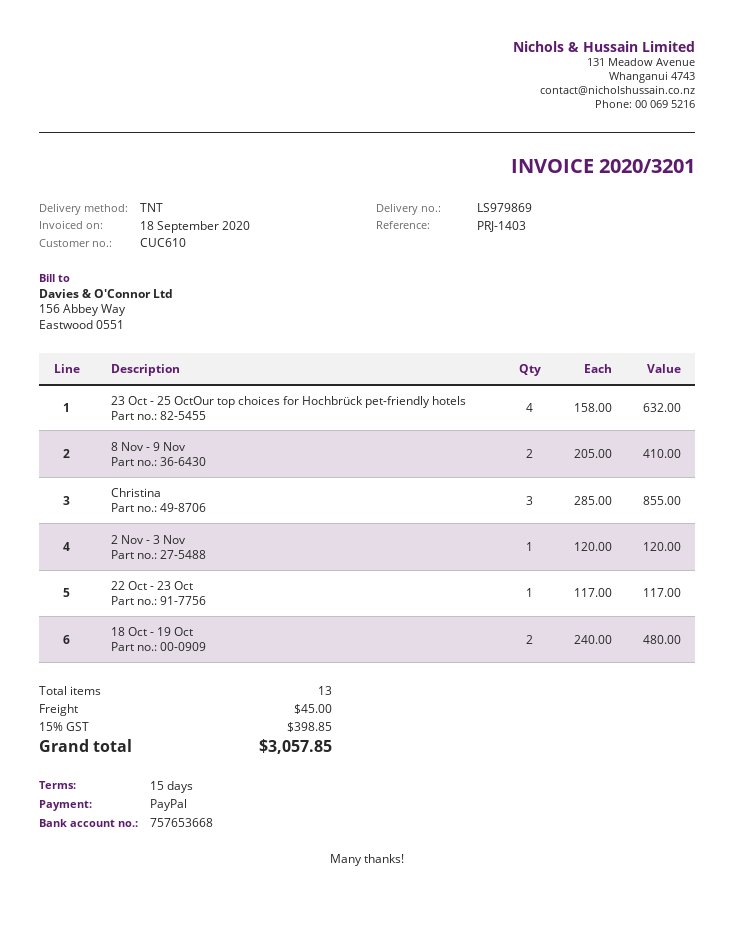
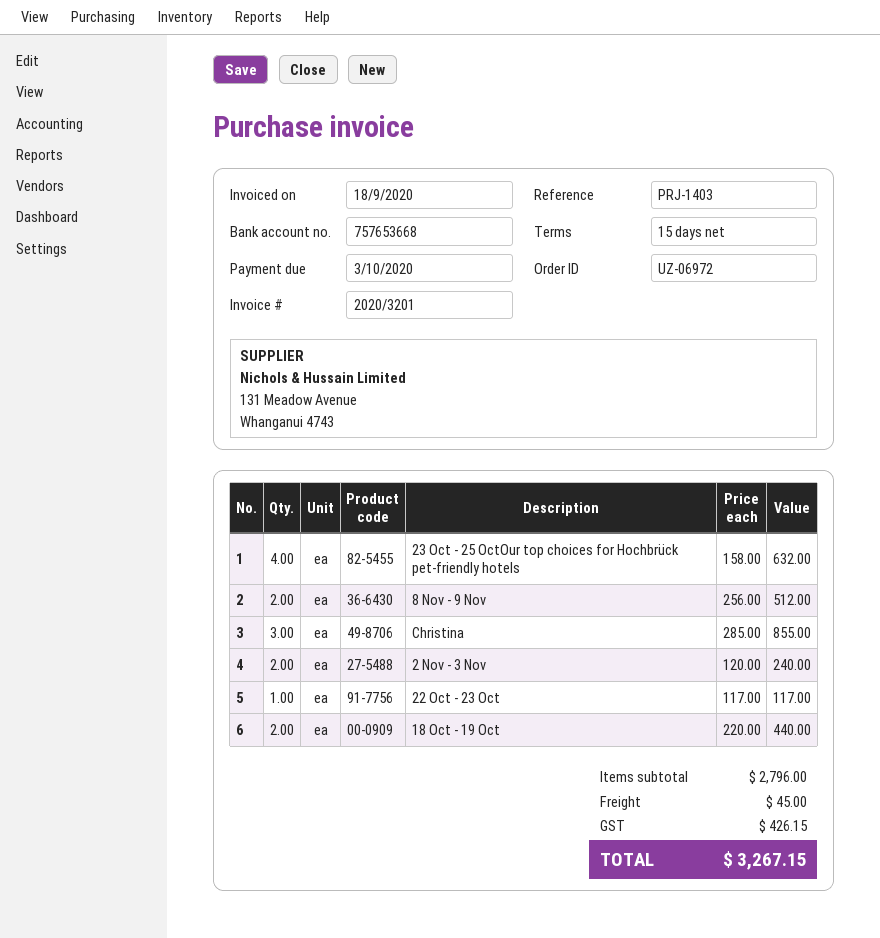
8 Nov - 9 Nov: 2 x 205.00 = 410.00 -> 2 x 256.00 = 512.00
2 Nov - 3 Nov: 1 x 120.00 = 120.00 -> 2 x 120.00 = 240.00
18 Oct - 19 Oct: 2 x 240.00 = 480.00 -> 2 x 220.00 = 440.00
tax: 398.85 -> 426.15
total: 3057.85 -> 3267.15

